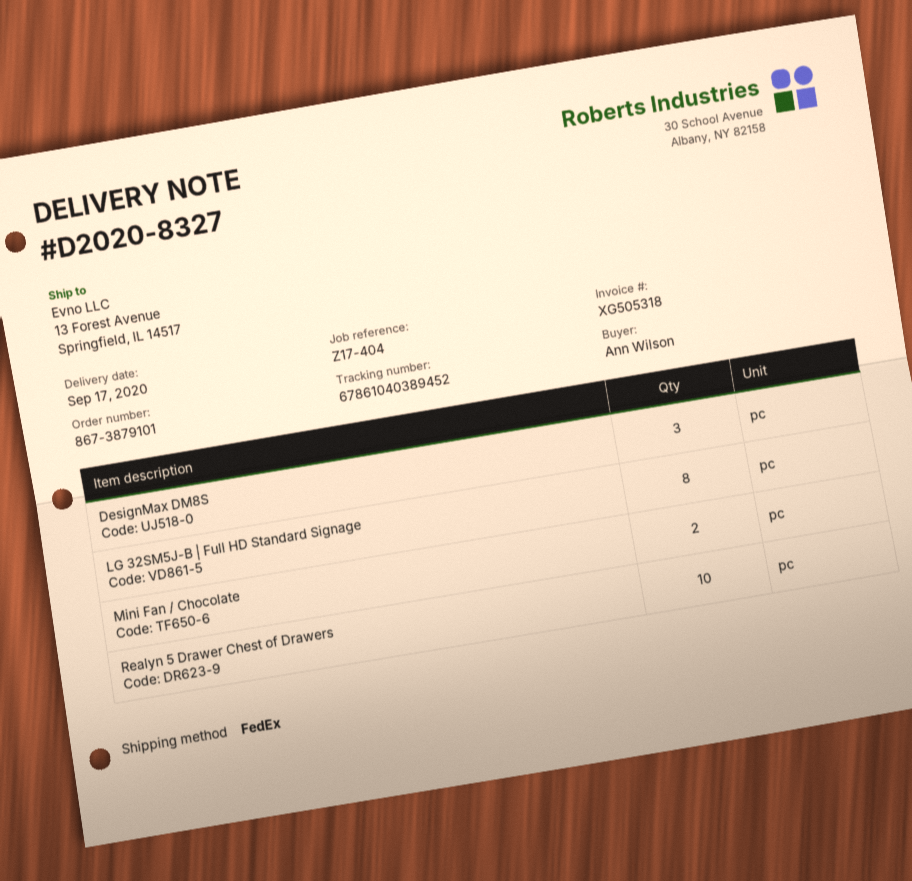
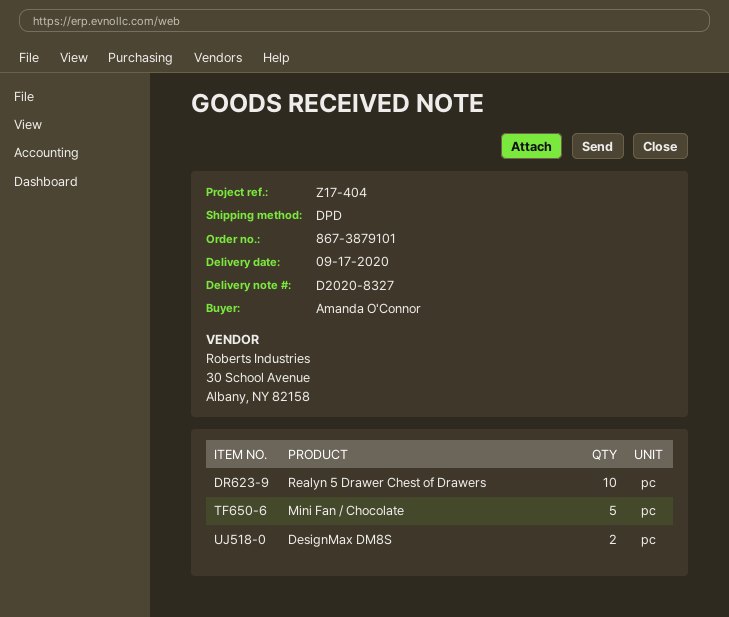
ordered by: Ann Wilson -> Amanda O'Connor
shipping method: FedEx -> DPD
DesignMax DM8S: 3 -> 2
LG 32SM5J-B | Full HD Standard Signage: 8 -> none
Mini Fan / Chocolate: 2 -> 5

